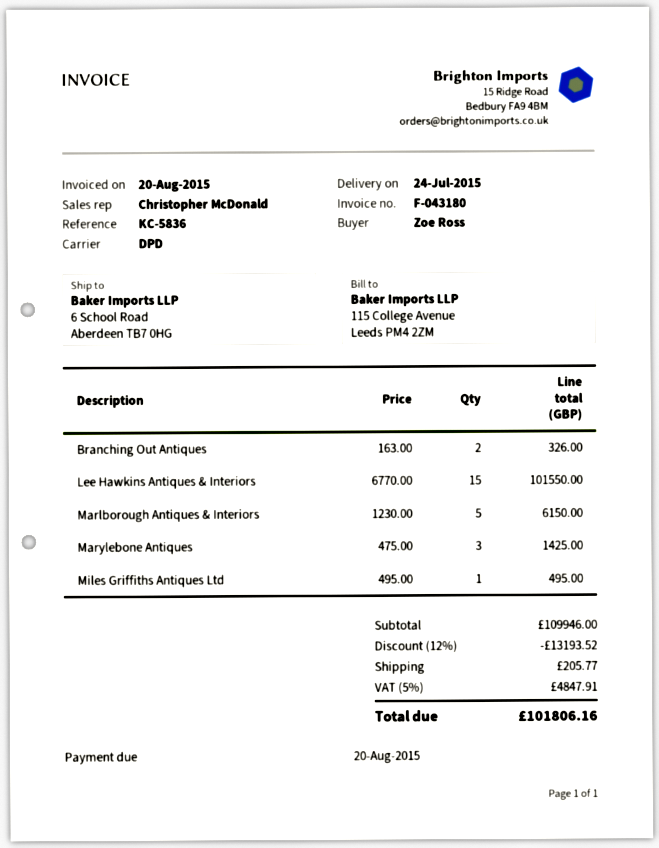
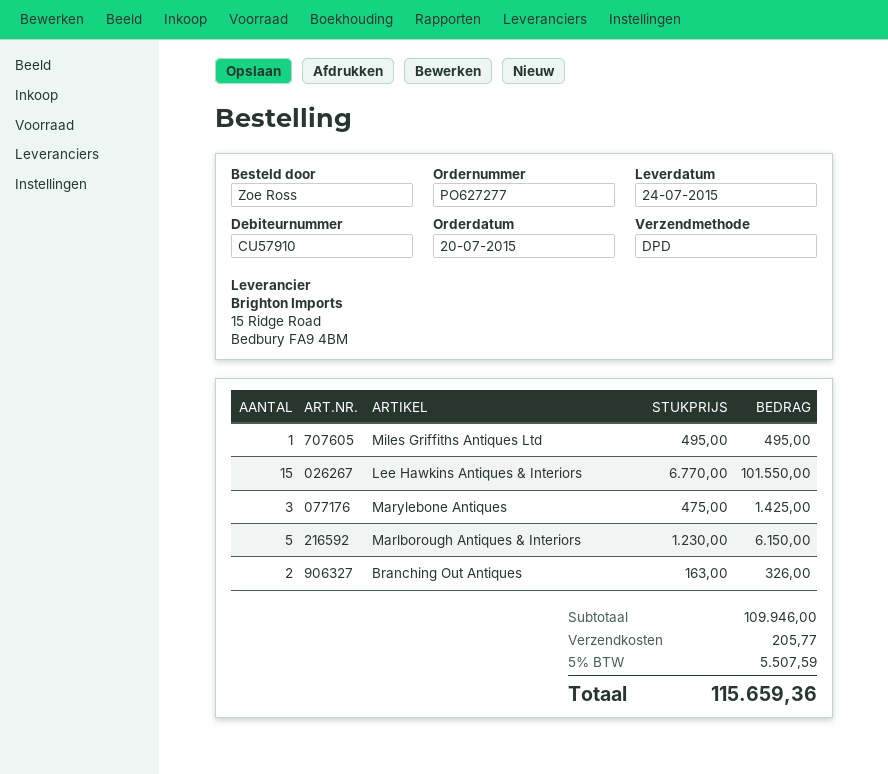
discount: 12% = 13193.52 -> none
tax: 5% = 4847.91 -> 5% = 5507.59
total: 101806.16 -> 115659.36

